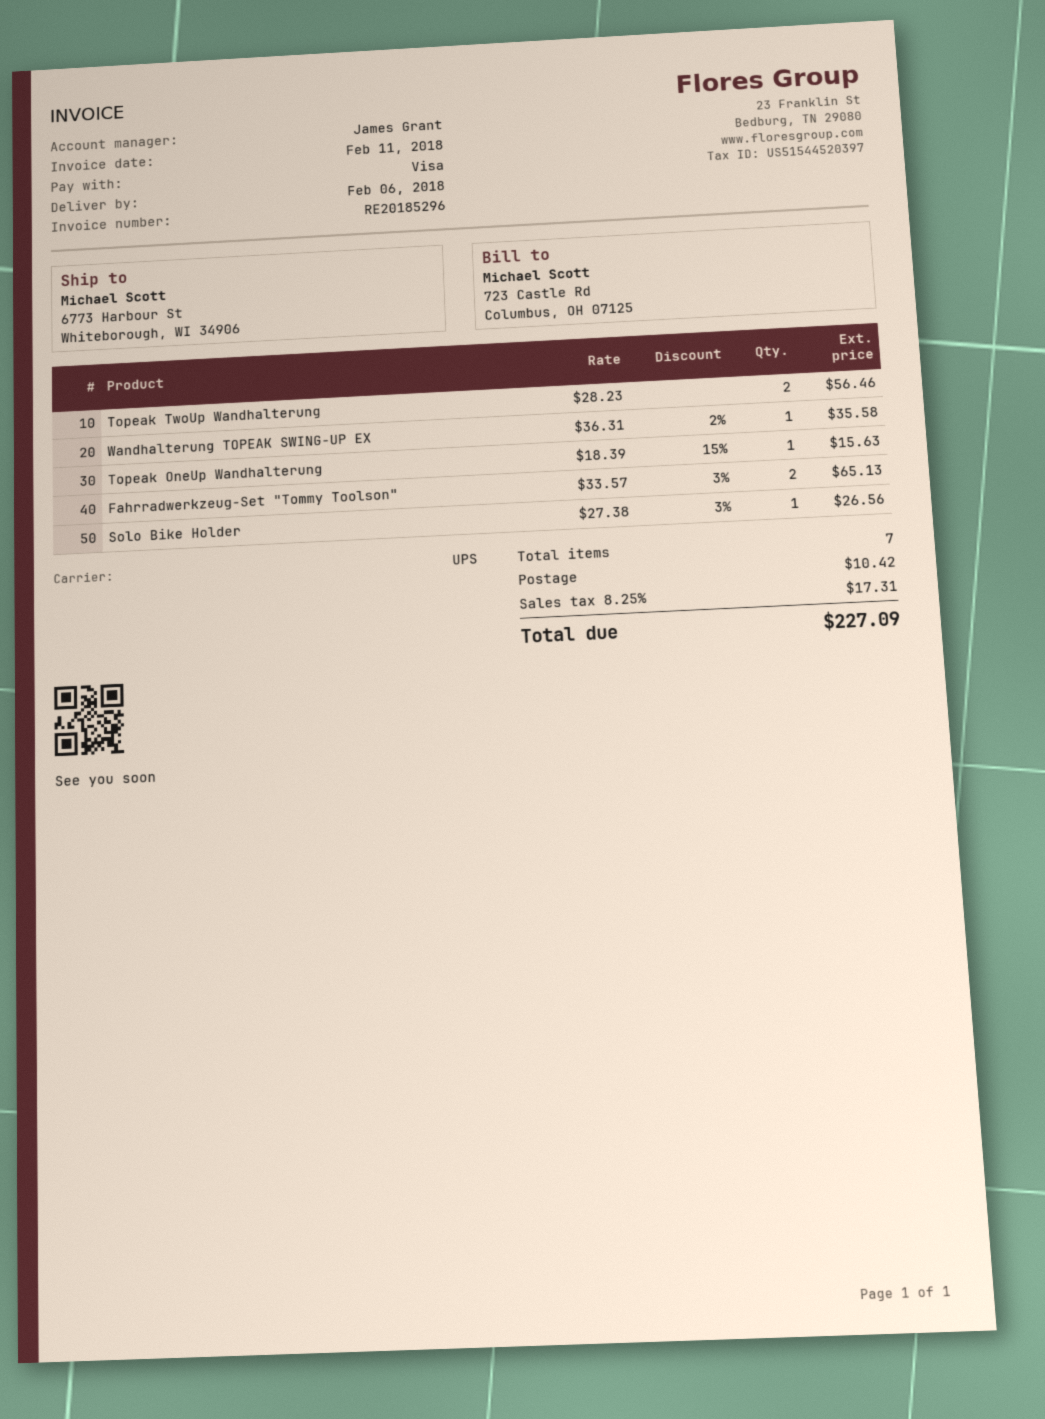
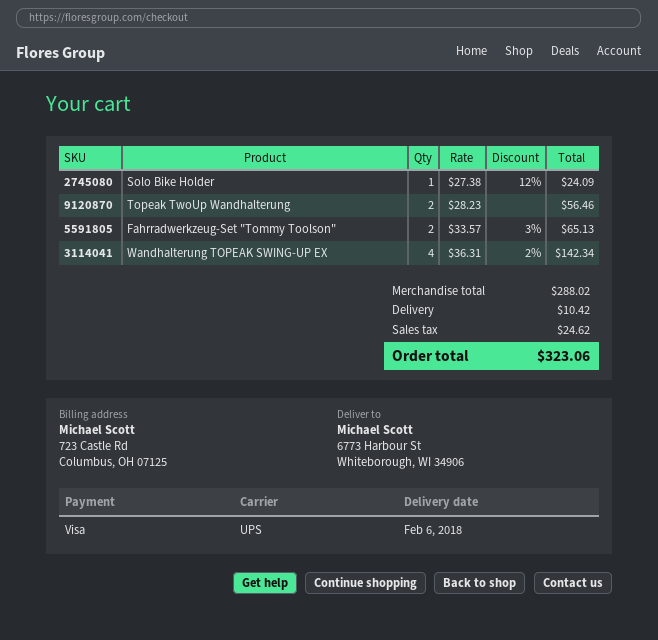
Wandhalterung TOPEAK SWING-UP EX: 1 x 36.31 - 2% = 35.58 -> 4 x 36.31 - 2% = 142.34
Topeak OneUp Wandhalterung: 1 x 18.39 - 15% = 15.63 -> none
Solo Bike Holder: 1 x 27.38 - 3% = 26.56 -> 1 x 27.38 - 12% = 24.09
tax: 17.31 -> 24.62
total: 227.09 -> 323.06

